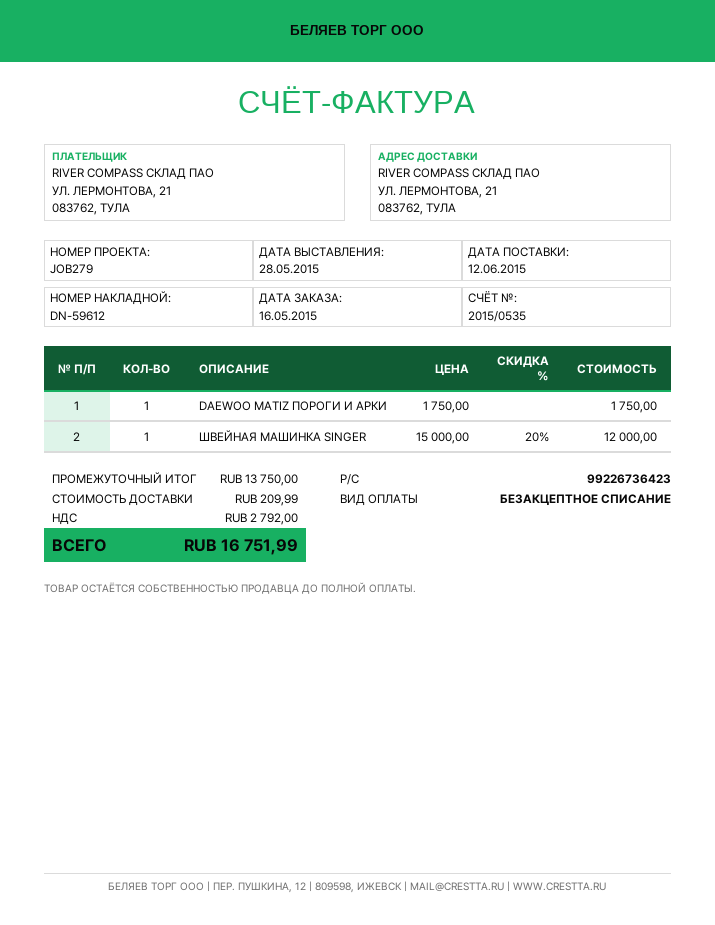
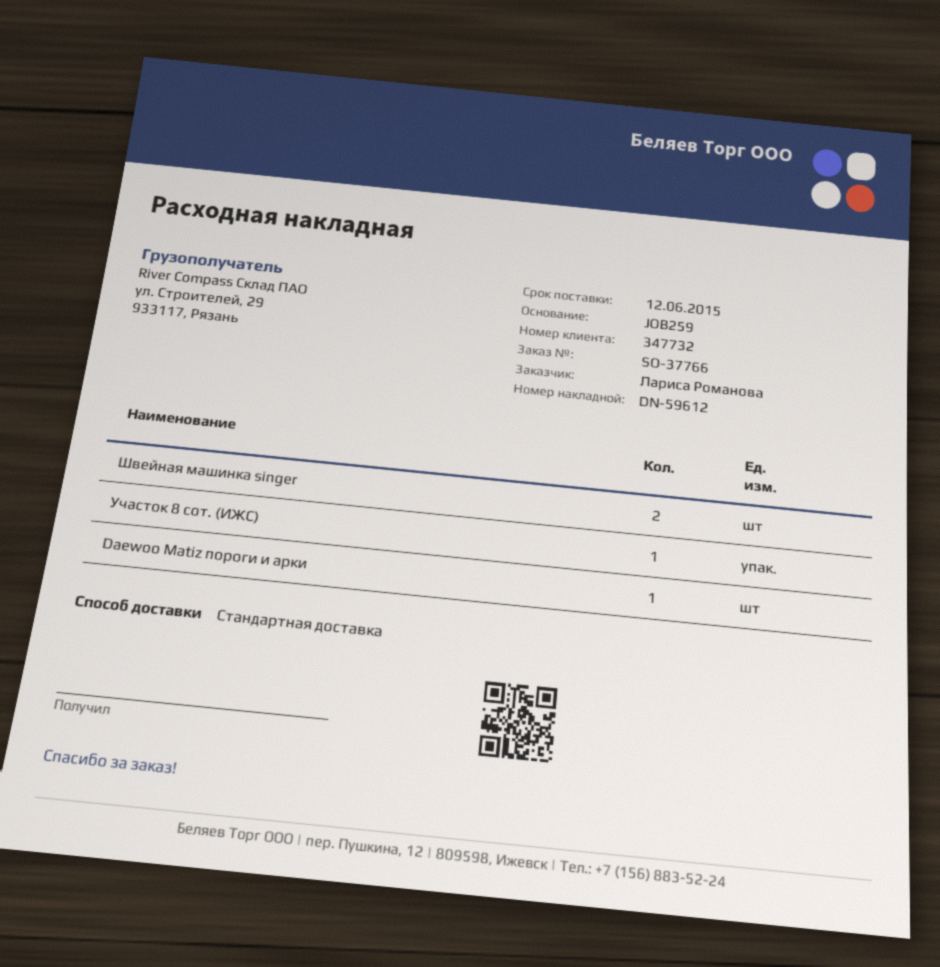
reference: JOB279 -> JOB259
ship to: УЛ. ЛЕРМОНТОВА, 21, 083762, ТУЛА -> ул. Строителей, 29, 933117, Рязань
ШВЕЙНАЯ МАШИНКА SINGER: 1 -> 2
Участок 8 сот. (ИЖС): none -> 1

